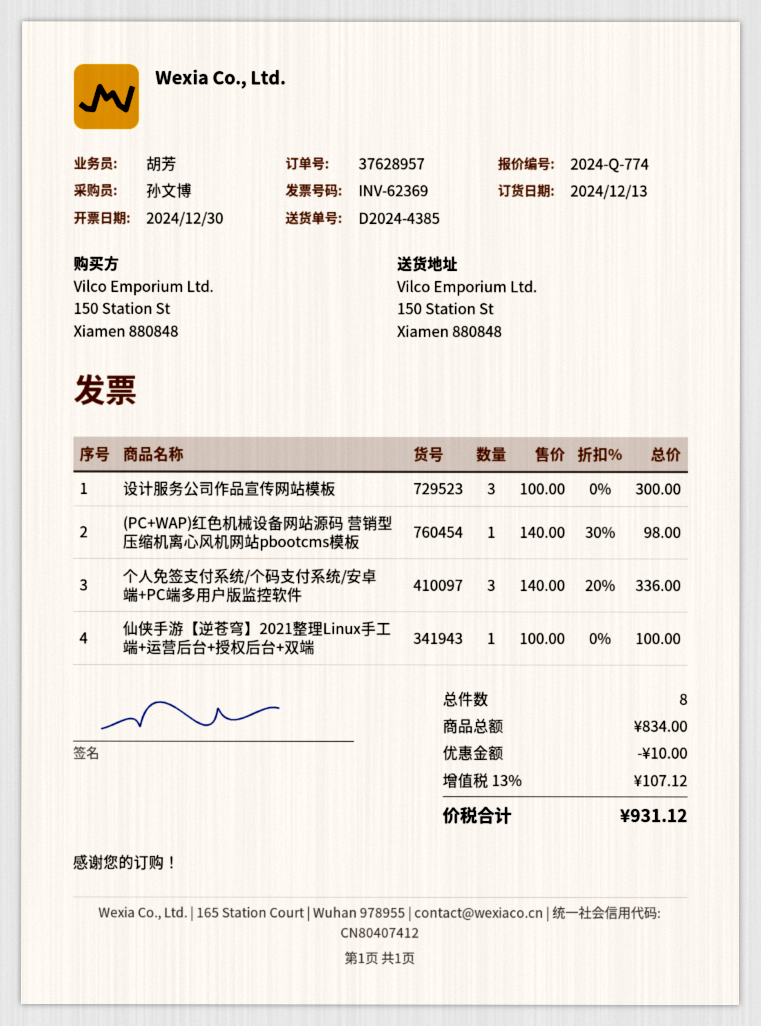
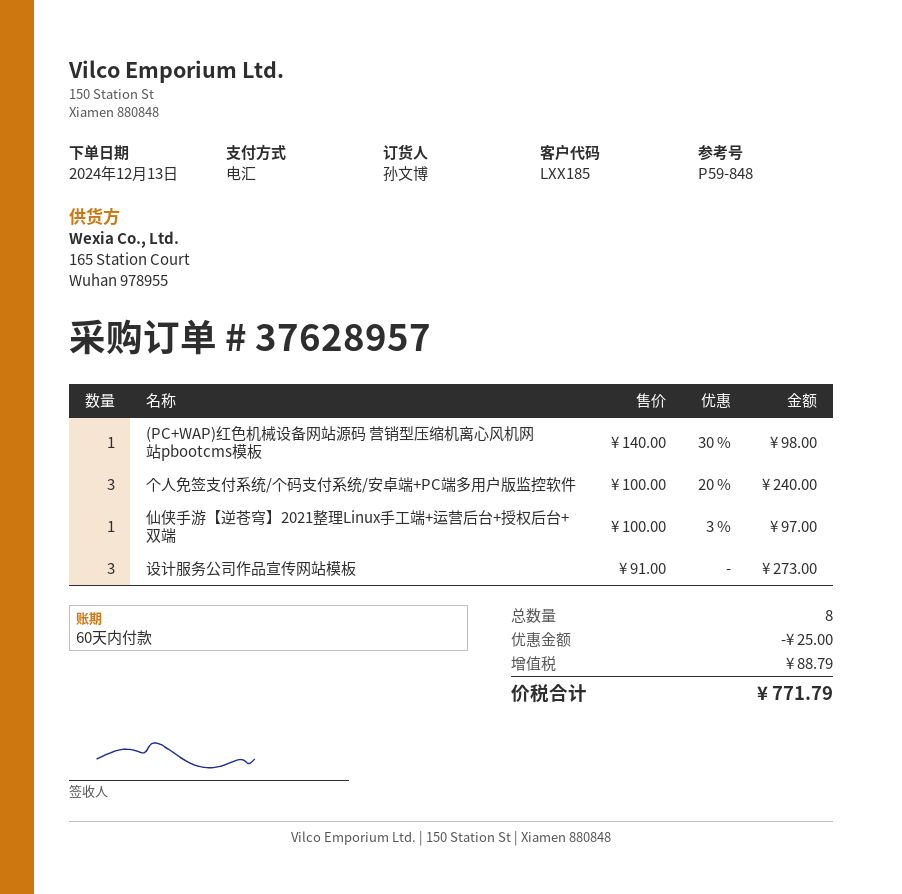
设计服务公司作品宣传网站模板: 3 x 100.00 = 300.00 -> 3 x 91.00 = 273.00
个人免签支付系统/个码支付系统/安卓端+PC端多用户版监控软件: 3 x 140.00 - 20% = 336.00 -> 3 x 100.00 - 20% = 240.00
仙侠手游【逆苍穹】2021整理Linux手工端+运营后台+授权后台+双端: 1 x 100.00 = 100.00 -> 1 x 100.00 - 3% = 97.00
discount: 10.00 -> 25.00
tax: 107.12 -> 88.79
total: 931.12 -> 771.79

